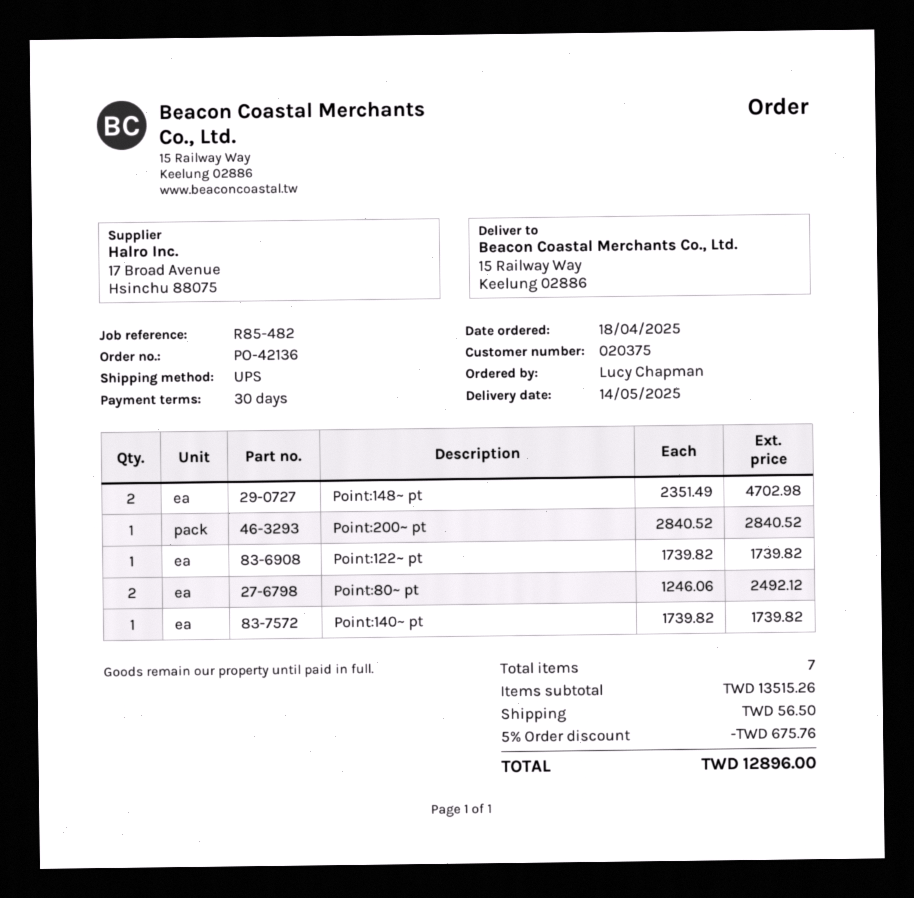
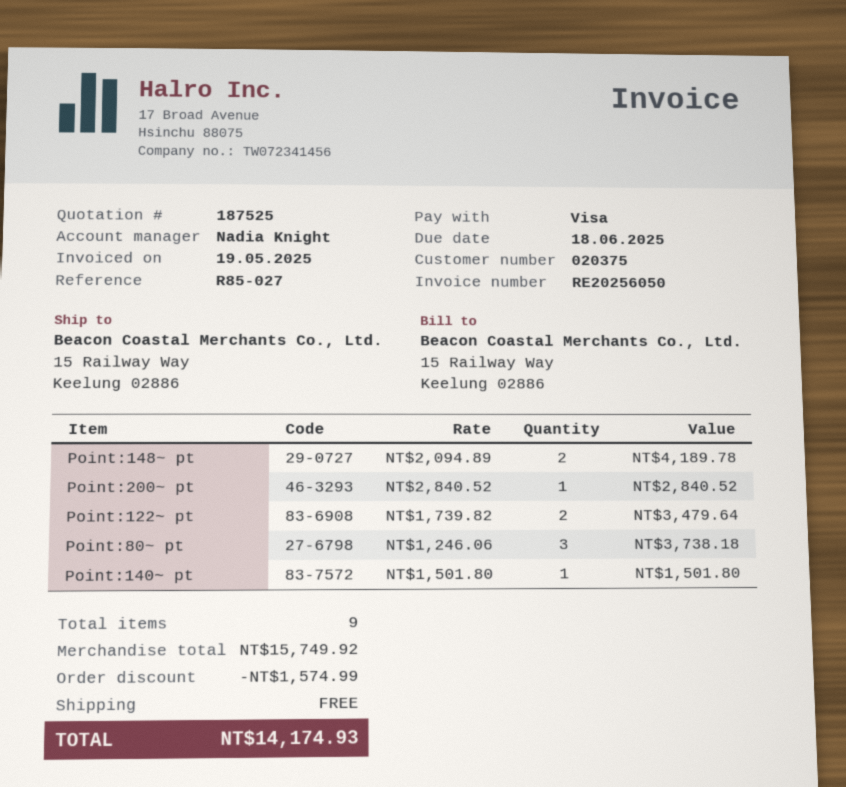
reference: R85-482 -> R85-027
Point:148~ pt: 2 x 2351.49 = 4702.98 -> 2 x 2094.89 = 4189.78
Point:122~ pt: 1 x 1739.82 = 1739.82 -> 2 x 1739.82 = 3479.64
Point:80~ pt: 2 x 1246.06 = 2492.12 -> 3 x 1246.06 = 3738.18
Point:140~ pt: 1 x 1739.82 = 1739.82 -> 1 x 1501.80 = 1501.80
total quantity: 7 -> 9
subtotal: 13515.26 -> 15749.92
discount: 675.76 -> 1574.99
shipping: 56.50 -> 0.00
total: 12896.00 -> 14174.93

